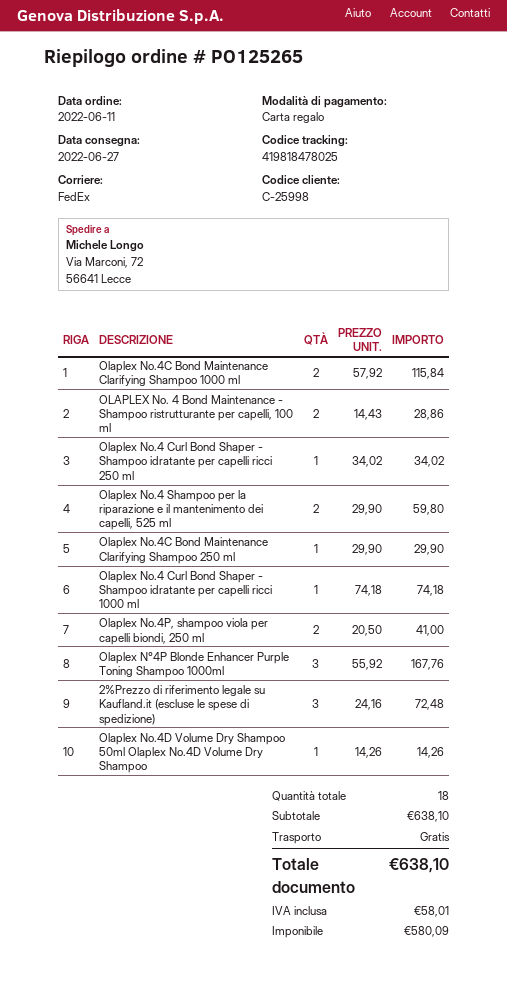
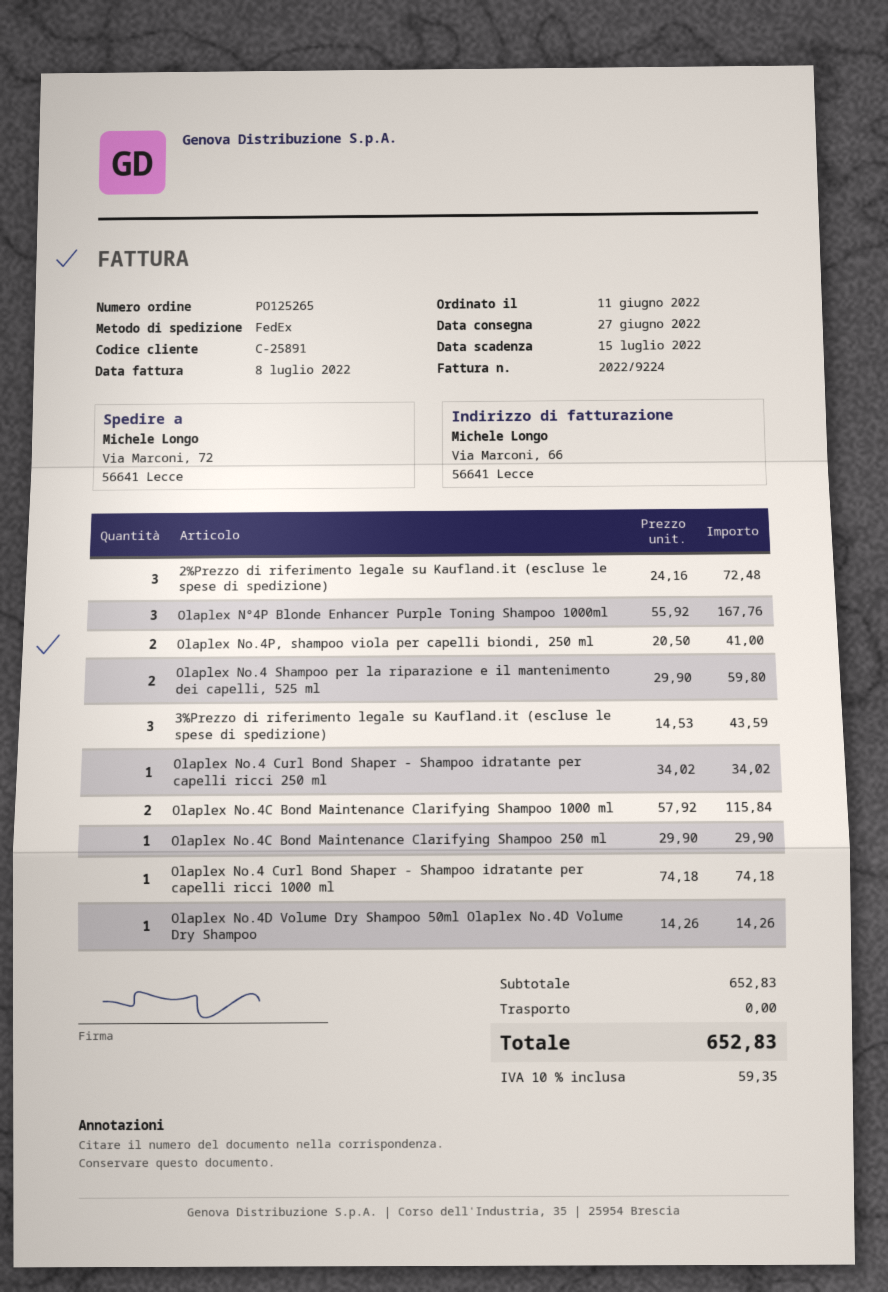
customer number: C-25998 -> C-25891
OLAPLEX No. 4 Bond Maintenance - Shampoo ristrutturante per capelli, 100 ml: 2 x 14.43 = 28.86 -> none
3%Prezzo di riferimento legale su Kaufland.it (escluse le spese di spedizione): none -> 3 x 14.53 = 43.59
subtotal: 638.10 -> 652.83
tax: 58.01 -> 59.35
total: 638.10 -> 652.83

